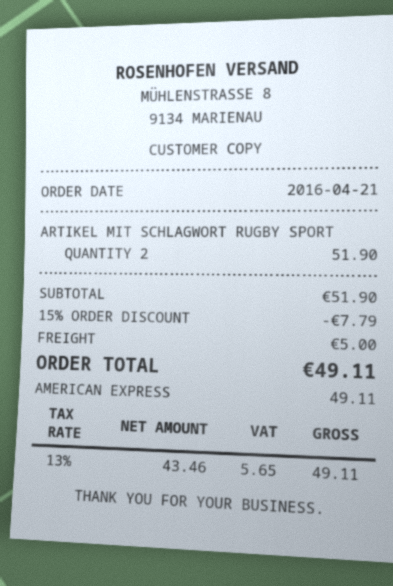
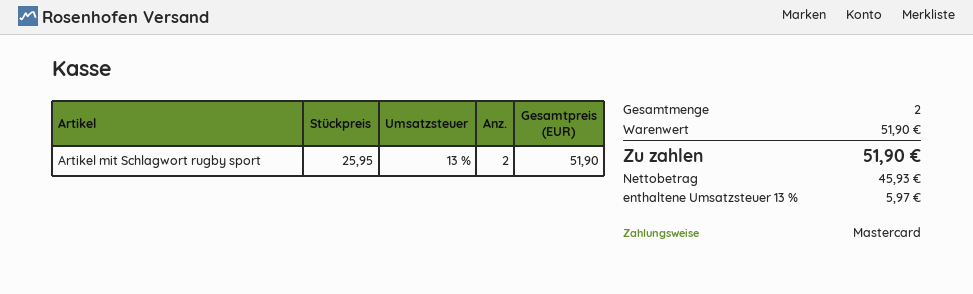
payment method: American Express -> Mastercard
discount: 15% = 7.79 -> none
shipping: 5.00 -> none
net: 43.46 -> 45.93
tax: 13% = 5.65 -> 13% = 5.97
total: 49.11 -> 51.90

